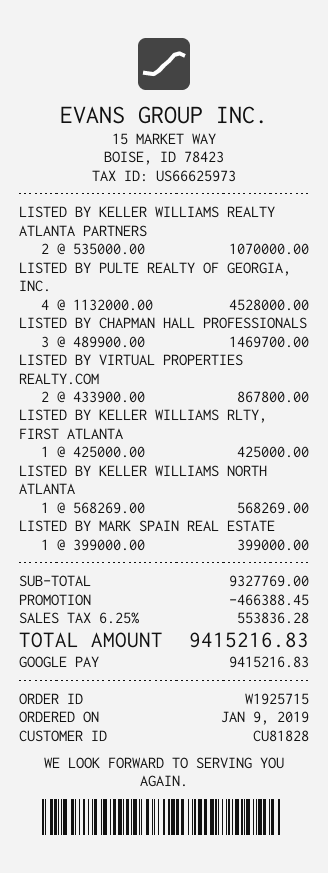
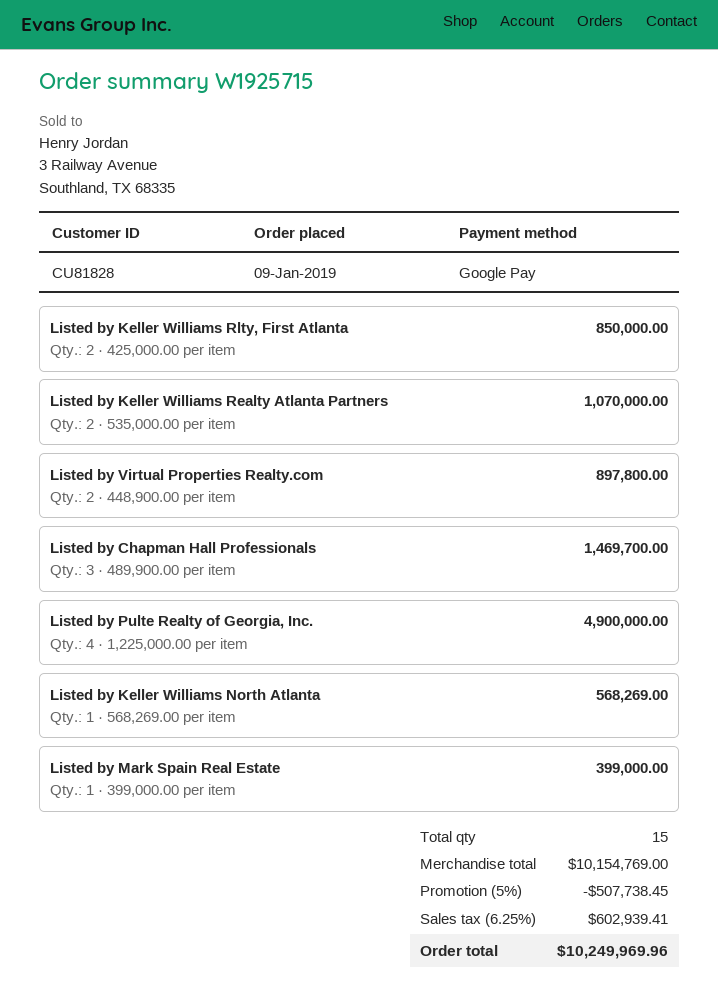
LISTED BY PULTE REALTY OF GEORGIA, INC.: 4 x 1132000.00 = 4528000.00 -> 4 x 1225000.00 = 4900000.00
LISTED BY VIRTUAL PROPERTIES REALTY.COM: 2 x 433900.00 = 867800.00 -> 2 x 448900.00 = 897800.00
LISTED BY KELLER WILLIAMS RLTY, FIRST ATLANTA: 1 x 425000.00 = 425000.00 -> 2 x 425000.00 = 850000.00
subtotal: 9327769.00 -> 10154769.00
discount: 466388.45 -> 507738.45
tax: 6.25% = 553836.28 -> 6.25% = 602939.41
total: 9415216.83 -> 10249969.96

